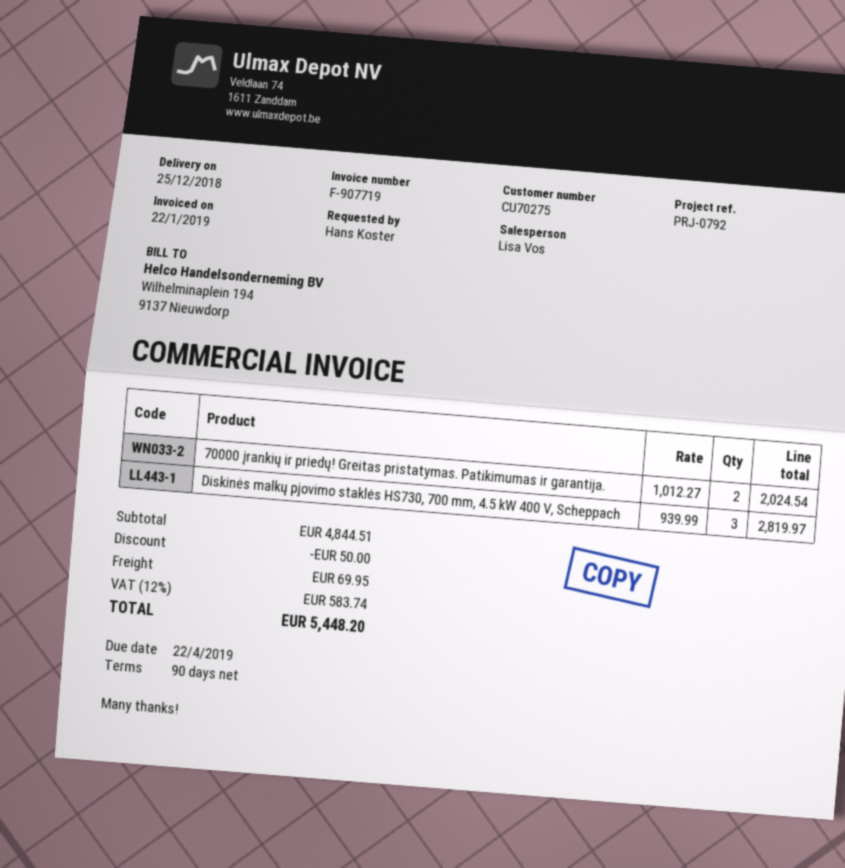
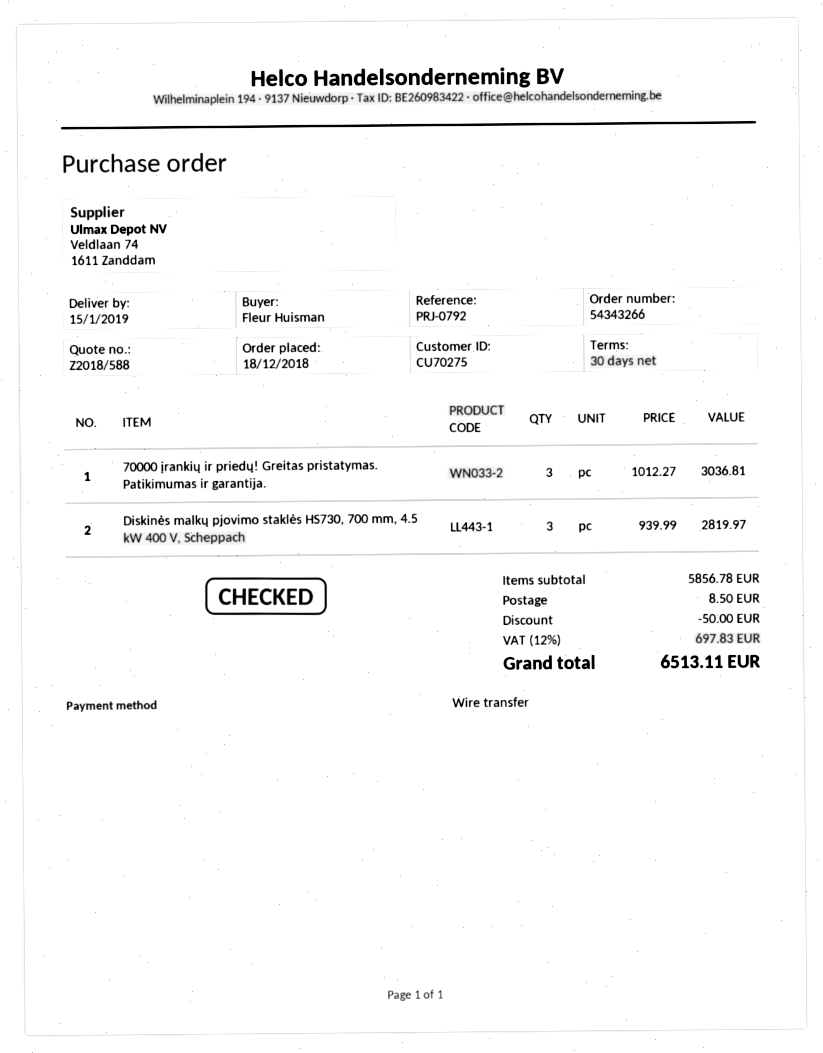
delivery date: 2018-12-25 -> 2019-01-15
payment terms: 90 days -> 30 days
ordered by: Hans Koster -> Fleur Huisman
70000 įrankių ir priedų! Greitas pristatymas. Patikimumas ir garantija.: 2 x 1012.27 = 2024.54 -> 3 x 1012.27 = 3036.81
subtotal: 4844.51 -> 5856.78
shipping: 69.95 -> 8.50
tax: 12% = 583.74 -> 12% = 697.83
total: 5448.20 -> 6513.11

